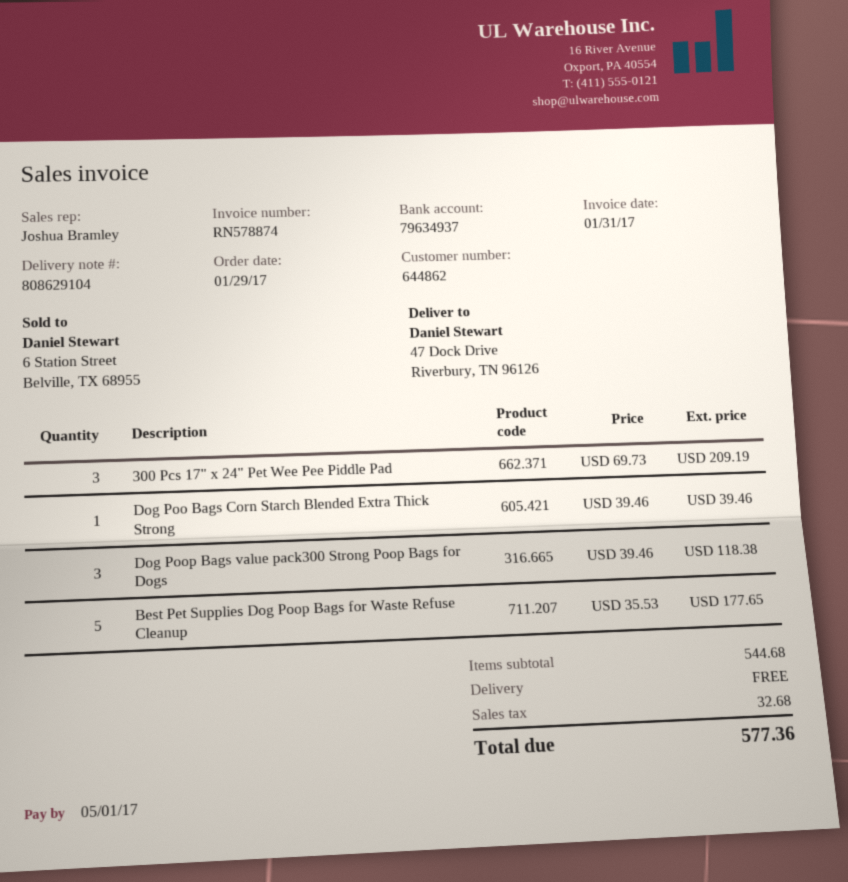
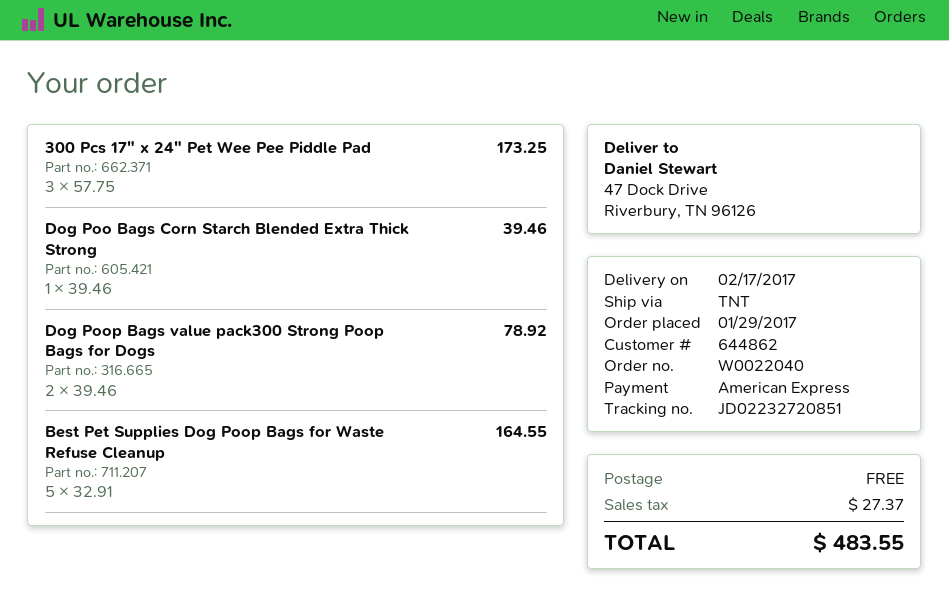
300 Pcs 17" x 24" Pet Wee Pee Piddle Pad: 3 x 69.73 = 209.19 -> 3 x 57.75 = 173.25
Dog Poop Bags value pack300 Strong Poop Bags for Dogs: 3 x 39.46 = 118.38 -> 2 x 39.46 = 78.92
Best Pet Supplies Dog Poop Bags for Waste Refuse Cleanup: 5 x 35.53 = 177.65 -> 5 x 32.91 = 164.55
tax: 32.68 -> 27.37
total: 577.36 -> 483.55

